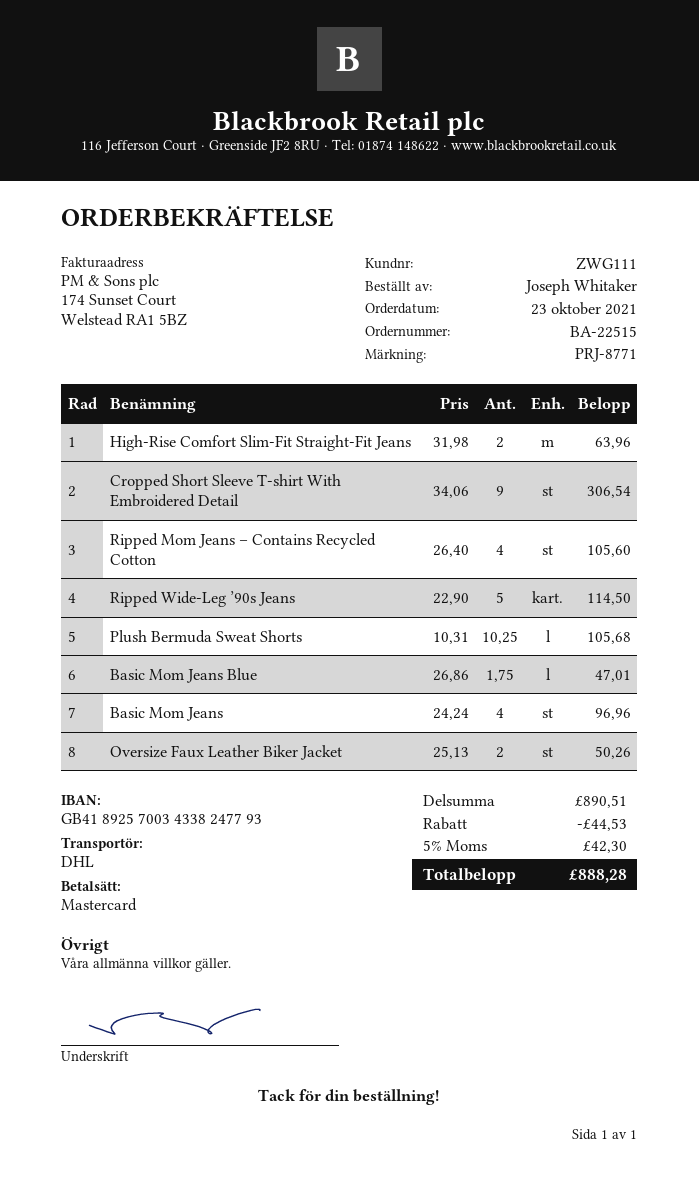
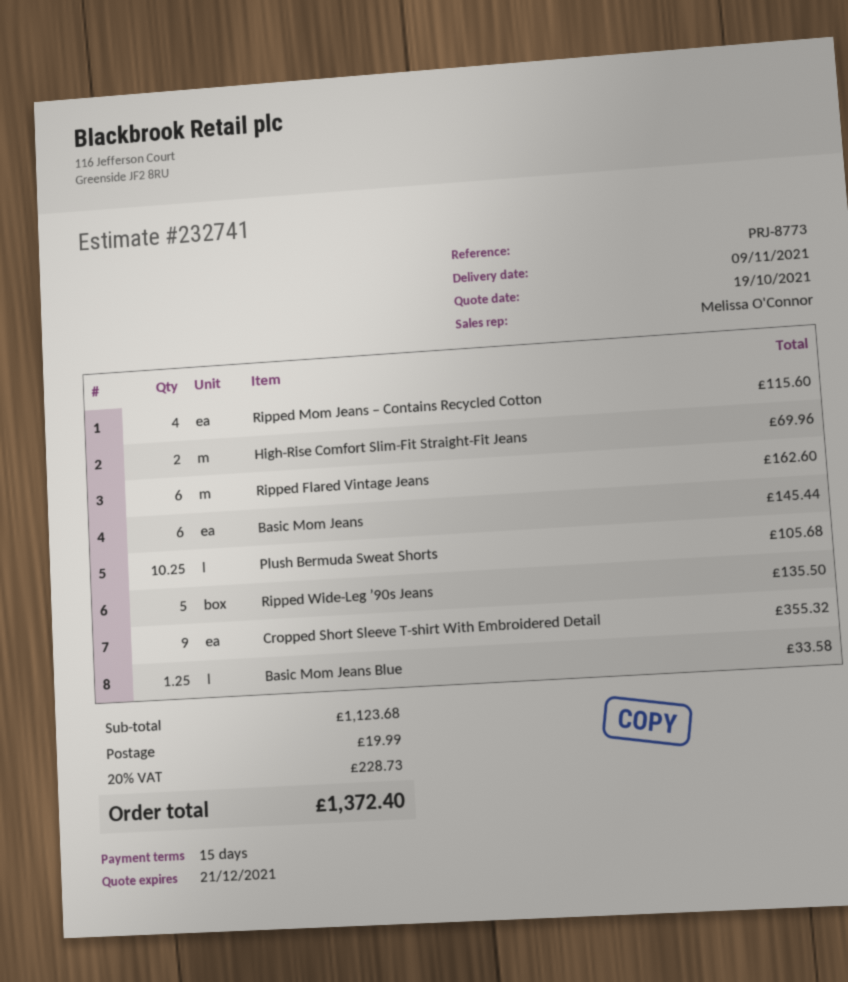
reference: PRJ-8771 -> PRJ-8773
High-Rise Comfort Slim-Fit Straight-Fit Jeans: 2 for 63.96 -> 2 for 69.96
Cropped Short Sleeve T-shirt With Embroidered Detail: 9 for 306.54 -> 9 for 355.32
Ripped Mom Jeans – Contains Recycled Cotton: 4 for 105.60 -> 4 for 115.60
Ripped Wide-Leg ’90s Jeans: 5 for 114.50 -> 5 for 135.50
Basic Mom Jeans Blue: 1.75 for 47.01 -> 1.25 for 33.58
Basic Mom Jeans: 4 for 96.96 -> 6 for 145.44
Oversize Faux Leather Biker Jacket: 2 for 50.26 -> none
Ripped Flared Vintage Jeans: none -> 6 for 162.60
subtotal: 890.51 -> 1123.68
discount: 44.53 -> none
shipping: none -> 19.99
tax: 5% = 42.30 -> 20% = 228.73
total: 888.28 -> 1372.40

